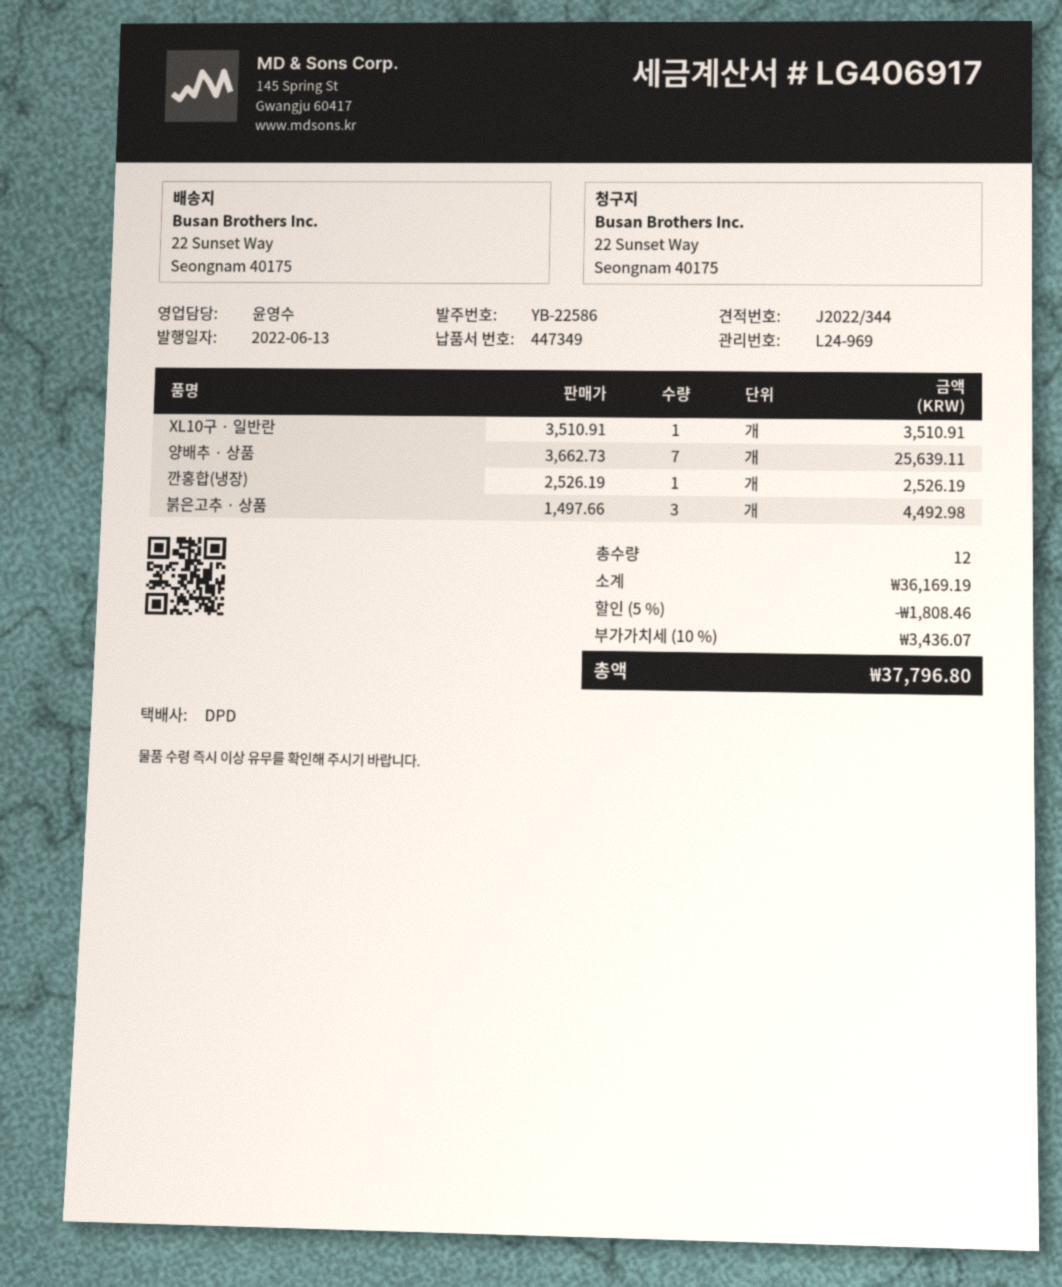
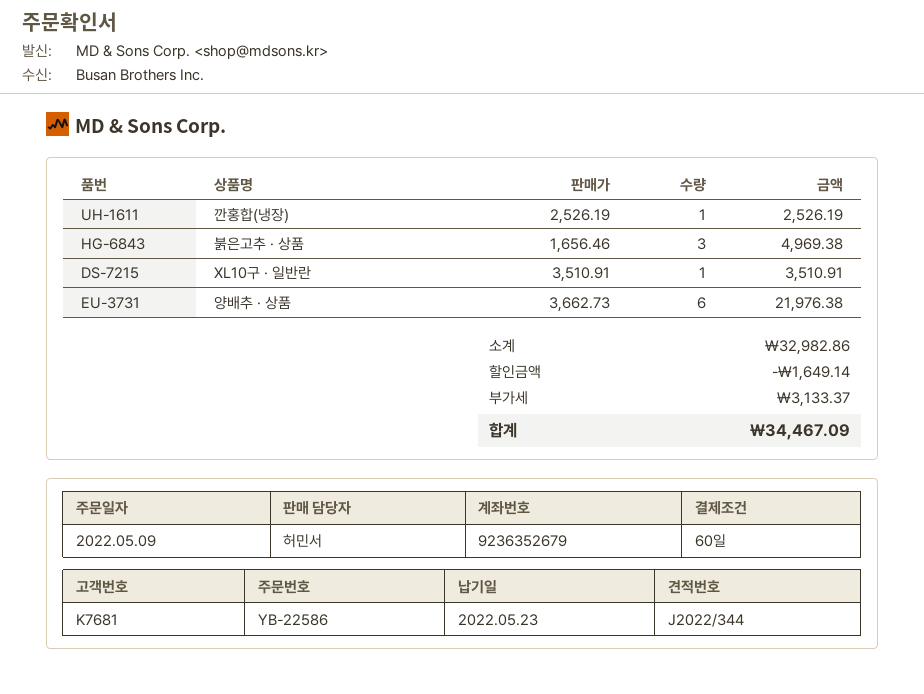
sales rep: 윤영수 -> 허민서
양배추 · 상품: 7 x 3662.73 = 25639.11 -> 6 x 3662.73 = 21976.38
붉은고추 · 상품: 3 x 1497.66 = 4492.98 -> 3 x 1656.46 = 4969.38
subtotal: 36169.19 -> 32982.86
discount: 1808.46 -> 1649.14
tax: 3436.07 -> 3133.37
total: 37796.80 -> 34467.09

